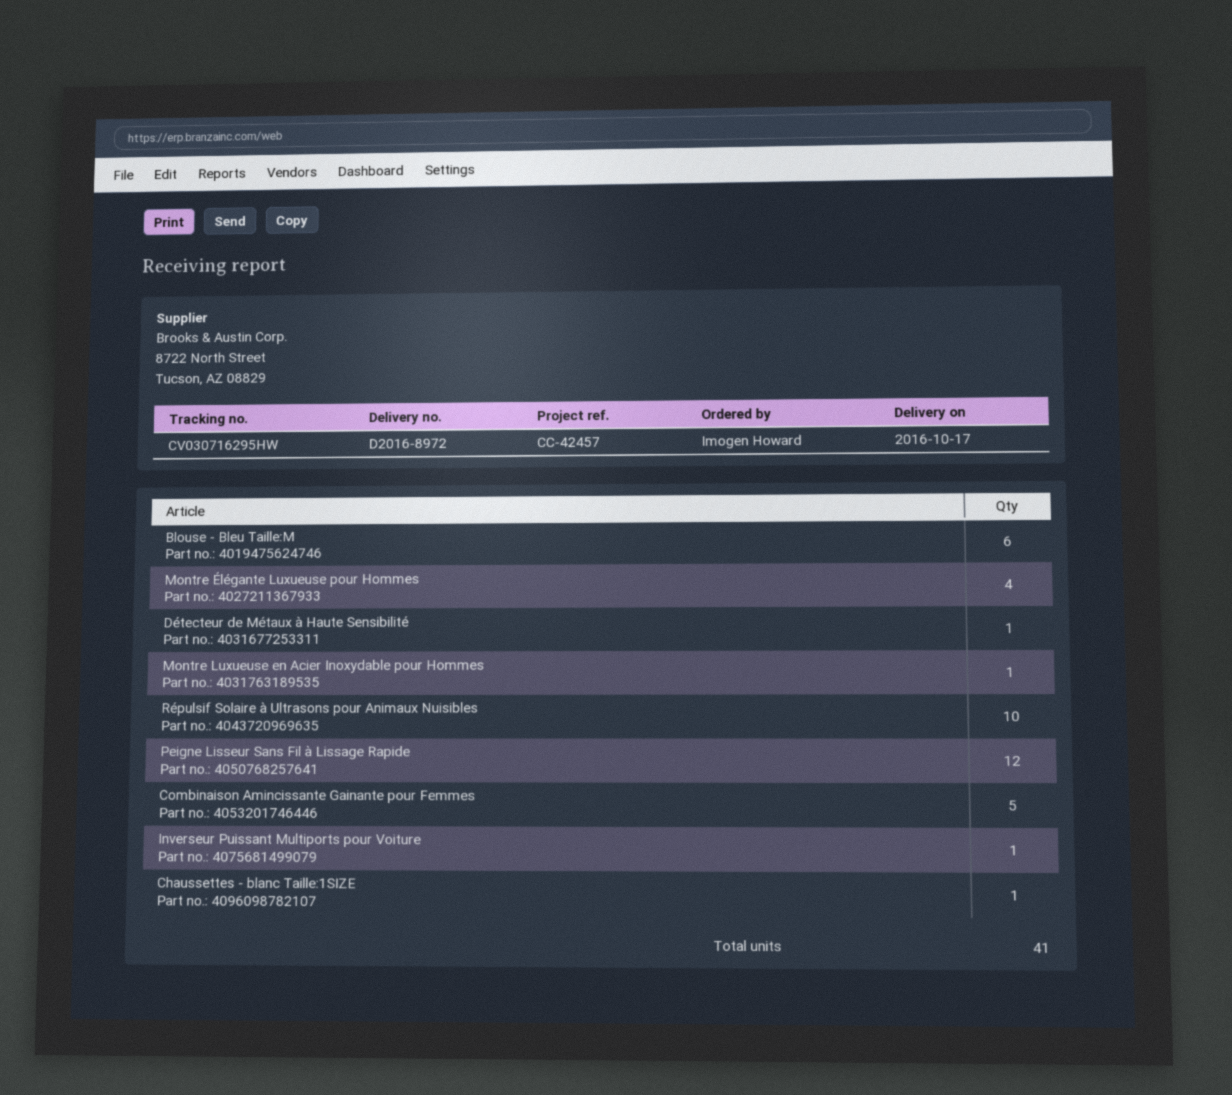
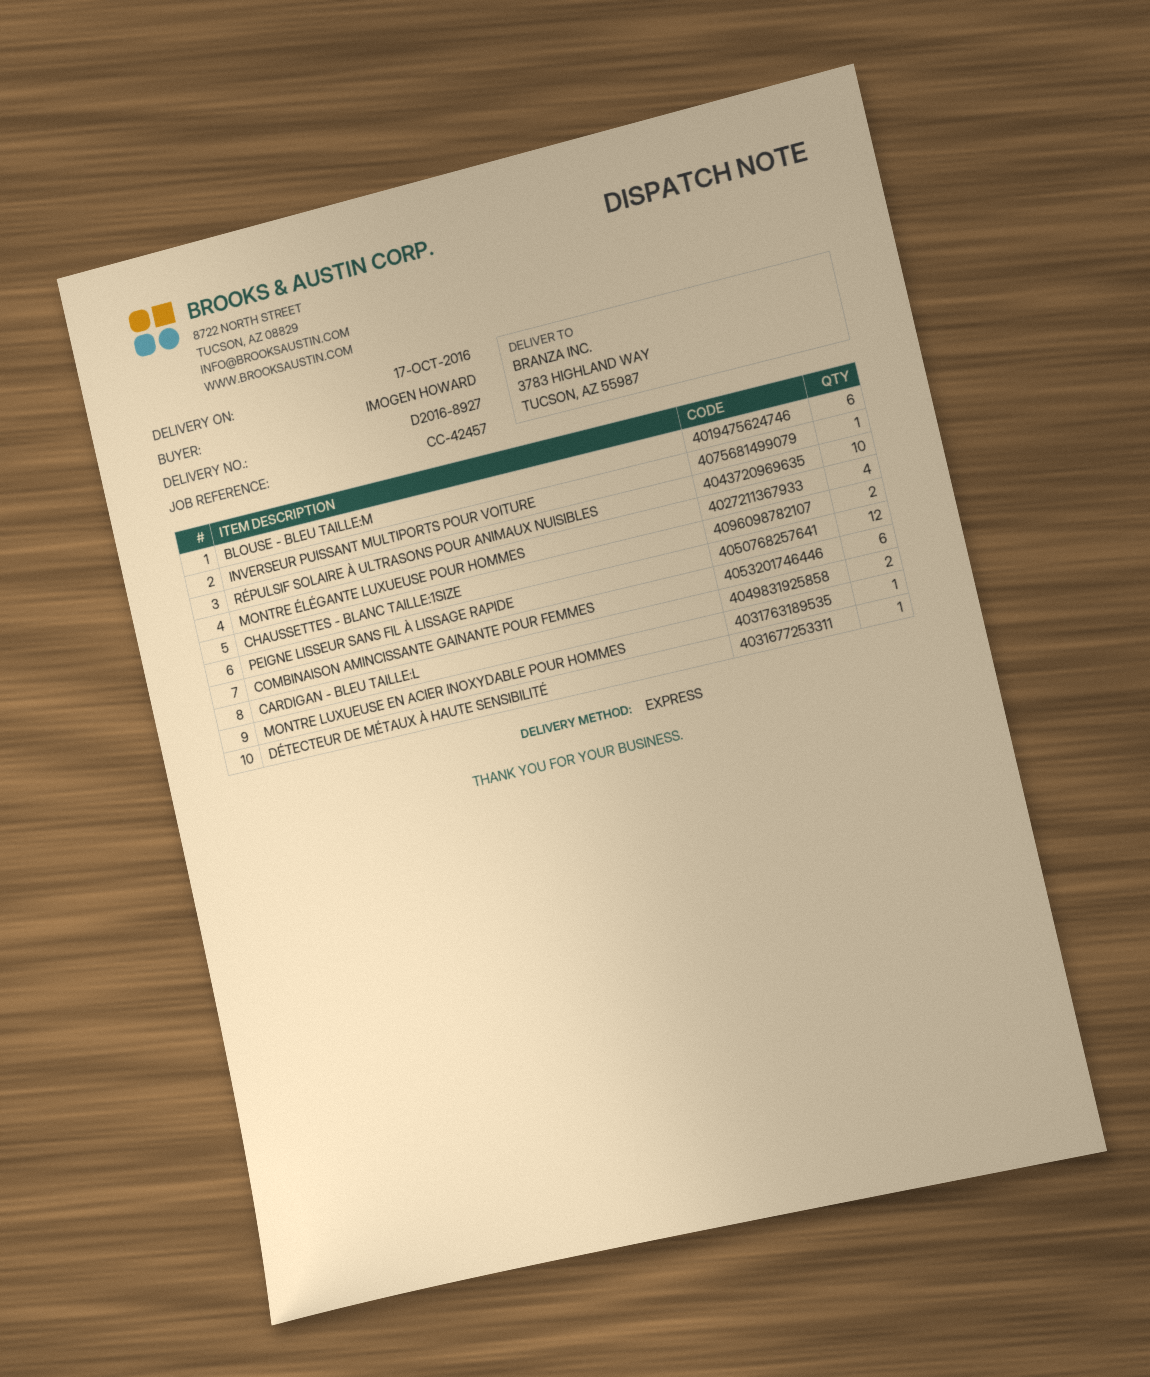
delivery note number: D2016-8972 -> D2016-8927
Combinaison Amincissante Gainante pour Femmes: 5 -> 6
Chaussettes - blanc Taille:1SIZE: 1 -> 2
CARDIGAN - BLEU TAILLE:L: none -> 2

